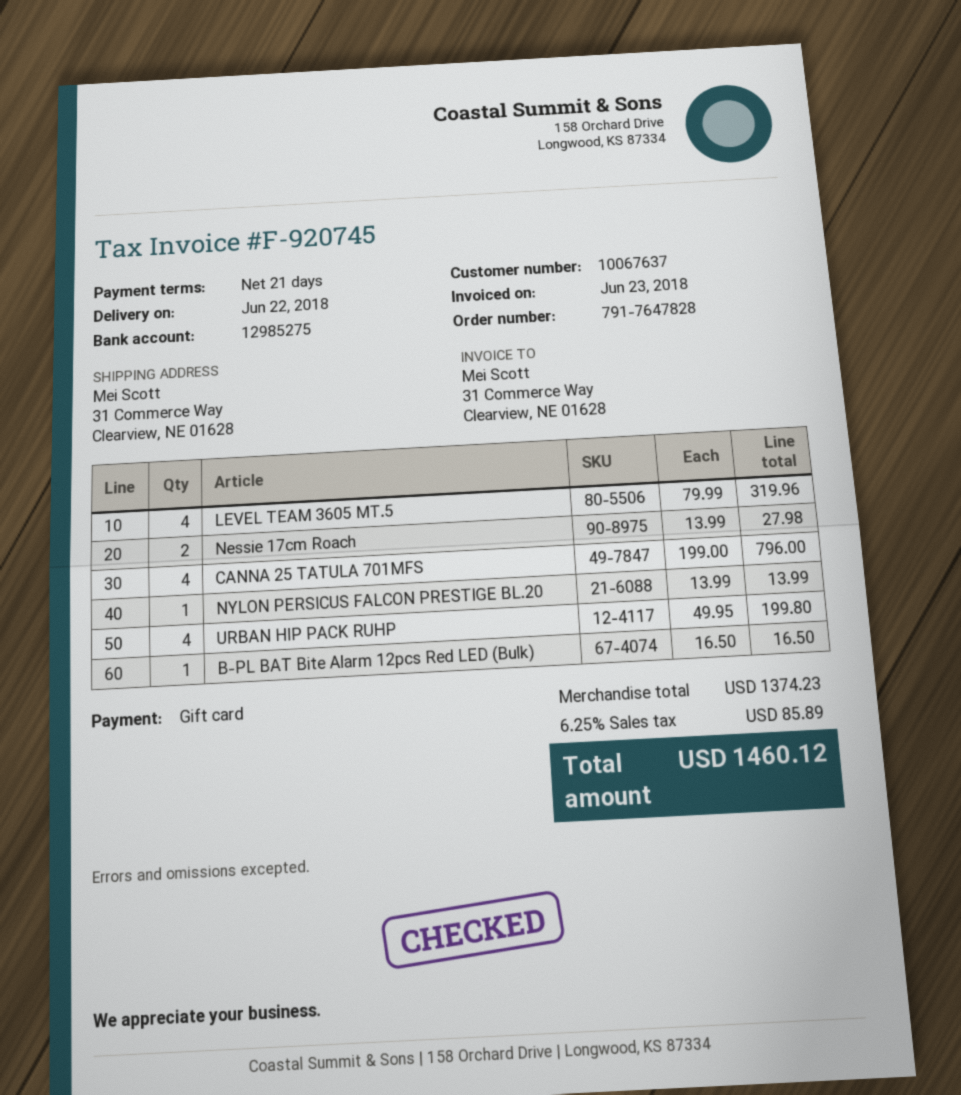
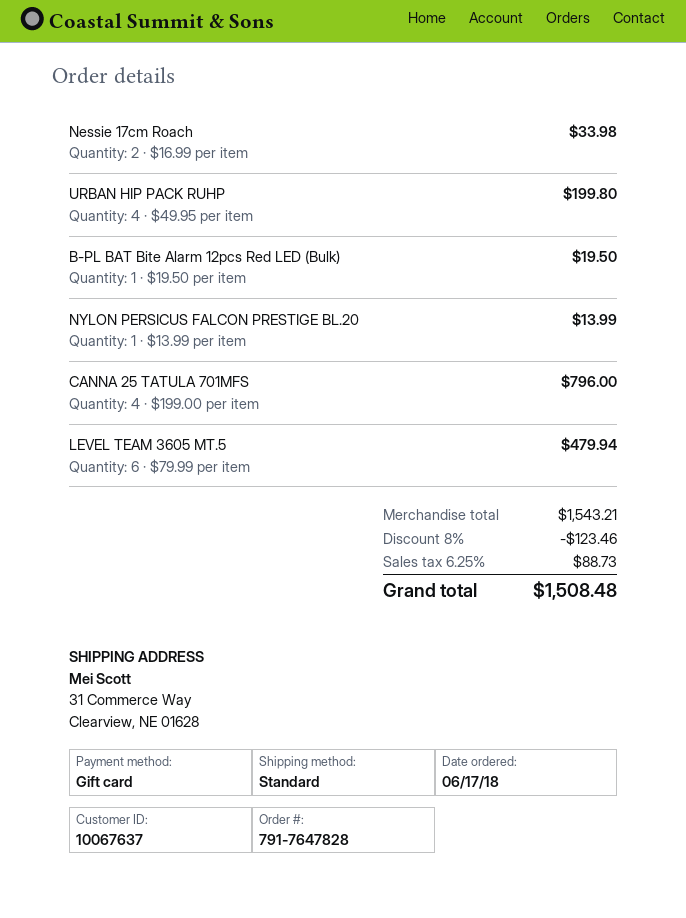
LEVEL TEAM 3605 MT.5: 4 x 79.99 = 319.96 -> 6 x 79.99 = 479.94
Nessie 17cm Roach: 2 x 13.99 = 27.98 -> 2 x 16.99 = 33.98
B-PL BAT Bite Alarm 12pcs Red LED (Bulk): 1 x 16.50 = 16.50 -> 1 x 19.50 = 19.50
subtotal: 1374.23 -> 1543.21
discount: none -> 8% = 123.46
tax: 6.25% = 85.89 -> 6.25% = 88.73
total: 1460.12 -> 1508.48

